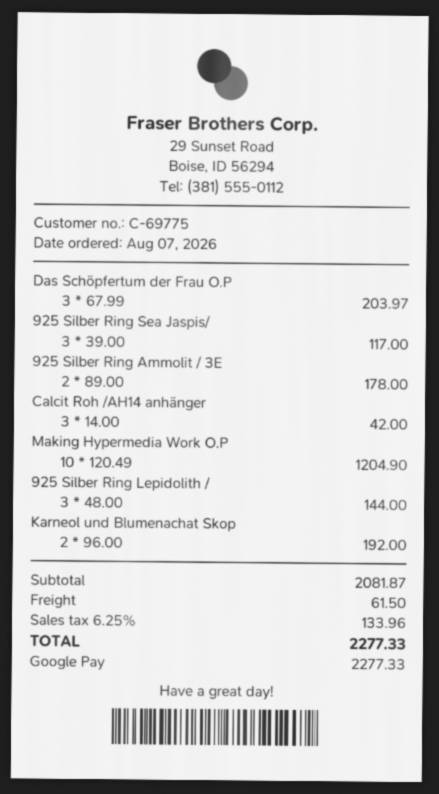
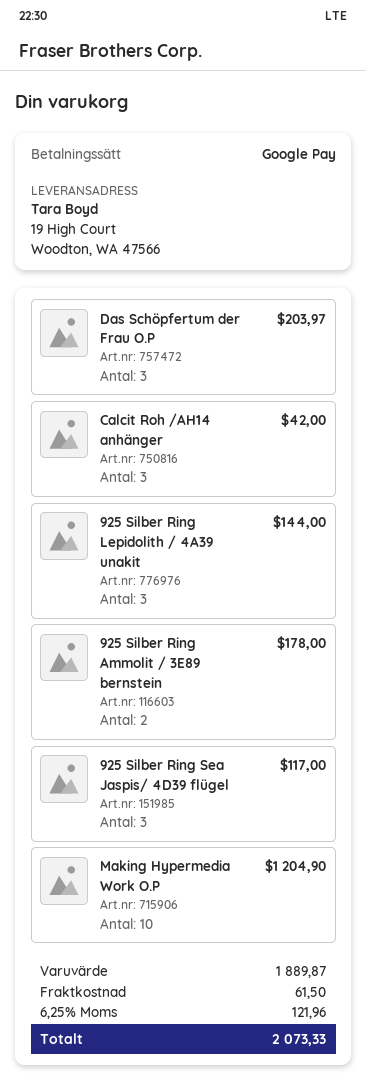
Karneol und Blumenachat Skop: 2 for 192.00 -> none
subtotal: 2081.87 -> 1889.87
tax: 6.25% = 133.96 -> 6.25% = 121.96
total: 2277.33 -> 2073.33

